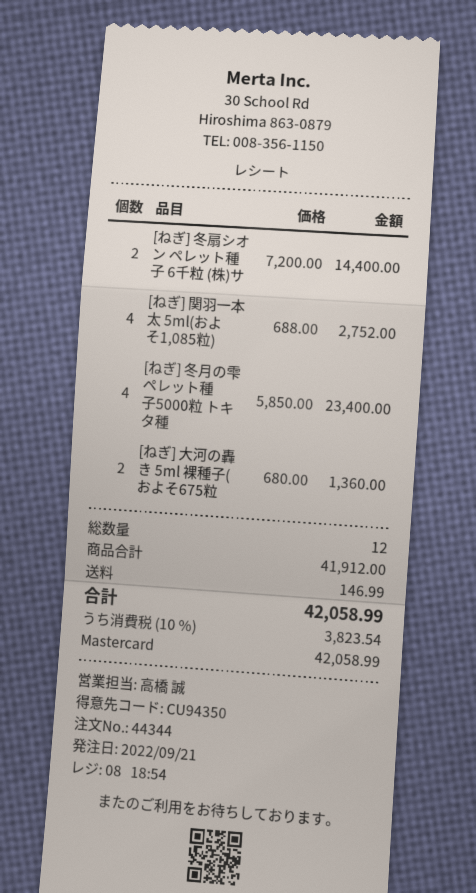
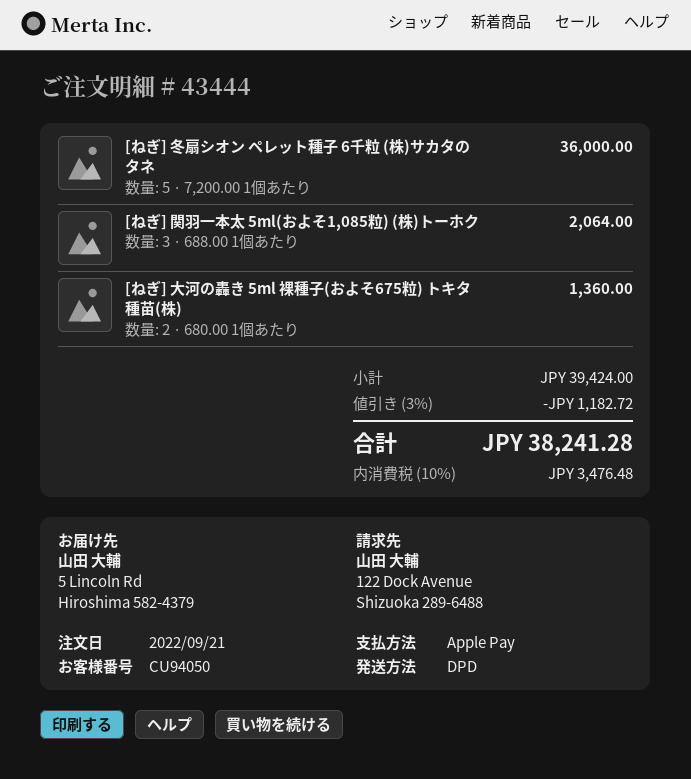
order number: 44344 -> 43444
customer number: CU94350 -> CU94050
payment method: Mastercard -> Apple Pay
[ねぎ] 冬扇シオン ペレット種子 6千粒 (株)サ: 2 x 7200.00 = 14400.00 -> 5 x 7200.00 = 36000.00
[ねぎ] 関羽一本太 5ml(およそ1,085粒): 4 x 688.00 = 2752.00 -> 3 x 688.00 = 2064.00
[ねぎ] 冬月の雫 ペレット種子5000粒 トキタ種: 4 x 5850.00 = 23400.00 -> none
subtotal: 41912.00 -> 39424.00
discount: none -> 3% = 1182.72
shipping: 146.99 -> none
tax: 10% = 3823.54 -> 10% = 3476.48
total: 42058.99 -> 38241.28

